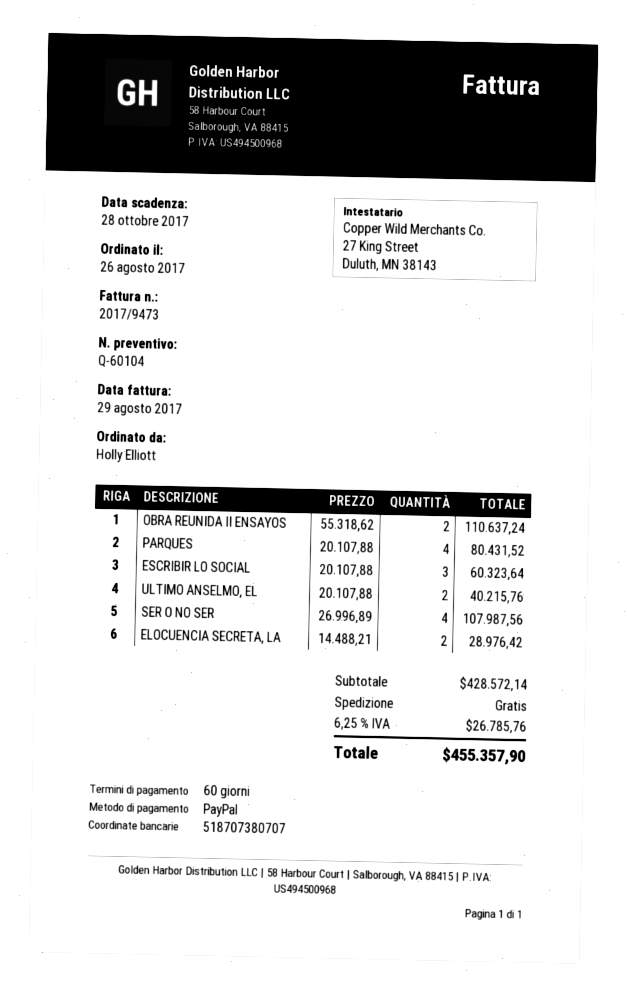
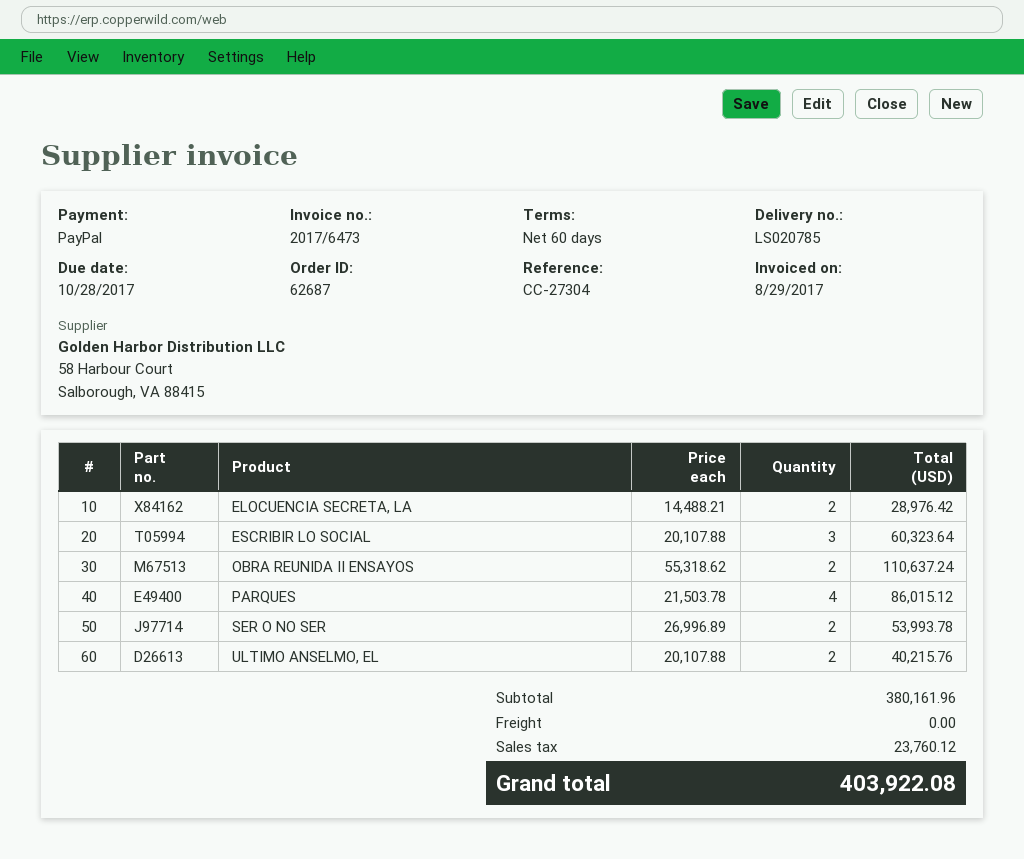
invoice number: 2017/9473 -> 2017/6473
PARQUES: 4 x 20107.88 = 80431.52 -> 4 x 21503.78 = 86015.12
SER O NO SER: 4 x 26996.89 = 107987.56 -> 2 x 26996.89 = 53993.78
subtotal: 428572.14 -> 380161.96
tax: 26785.76 -> 23760.12
total: 455357.90 -> 403922.08

